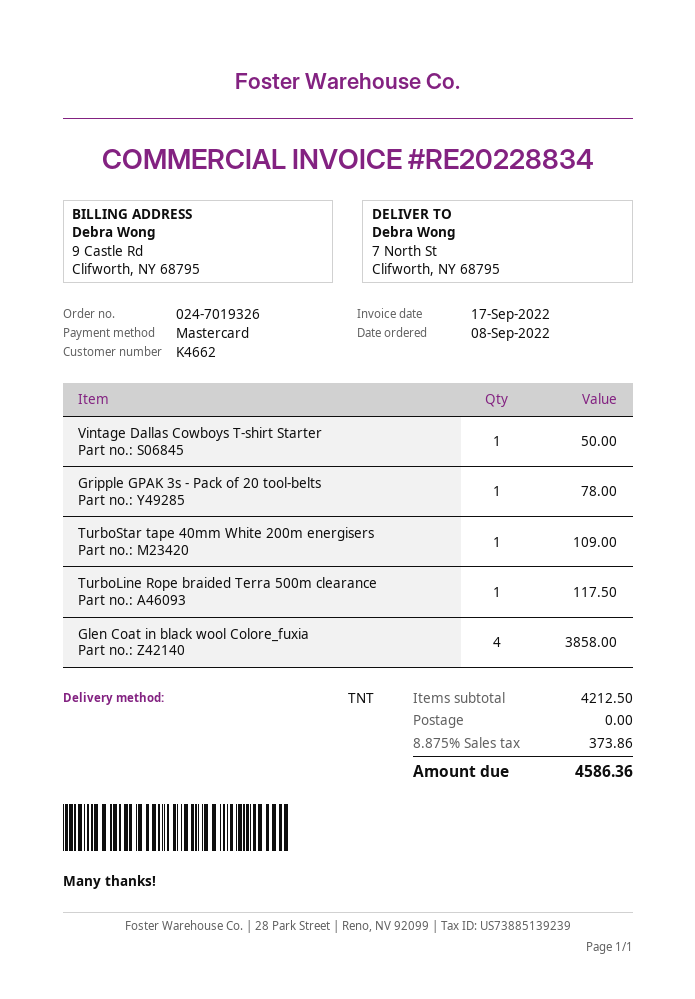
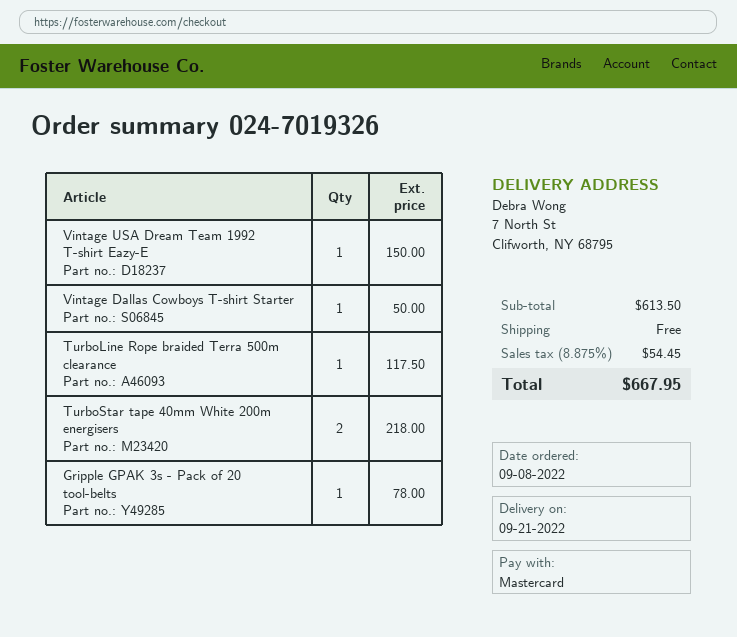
TurboStar tape 40mm White 200m energisers: 1 for 109.00 -> 2 for 218.00
Glen Coat in black wool Colore_fuxia: 4 for 3858.00 -> none
Vintage USA Dream Team 1992 T-shirt Eazy-E: none -> 1 for 150.00
subtotal: 4212.50 -> 613.50
tax: 8.875% = 373.86 -> 8.875% = 54.45
total: 4586.36 -> 667.95

